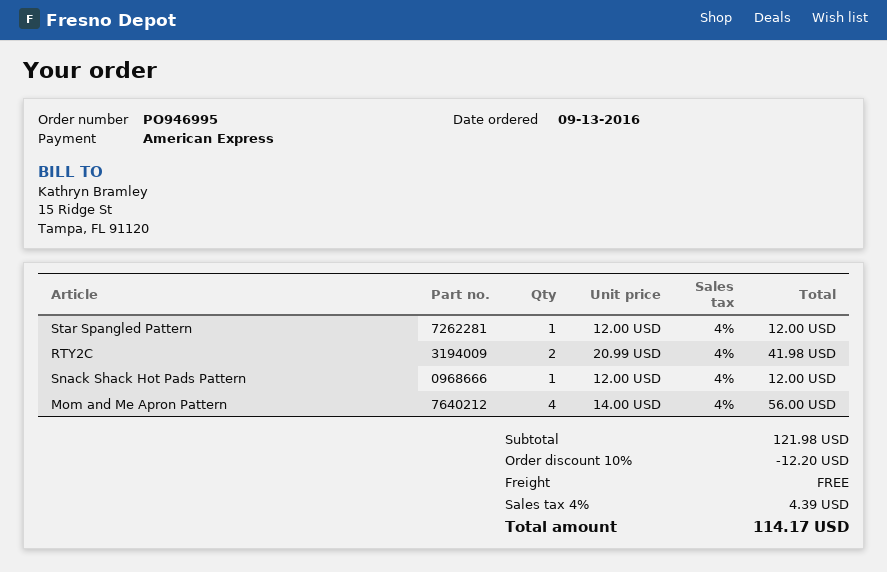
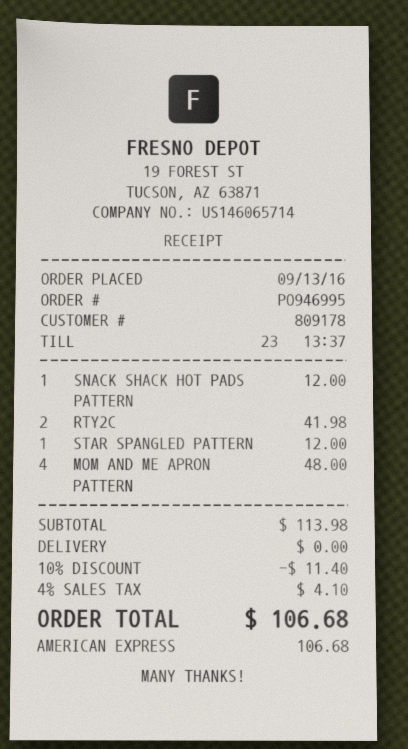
Mom and Me Apron Pattern: 4 for 56.00 -> 4 for 48.00
subtotal: 121.98 -> 113.98
discount: 10% = 12.20 -> 10% = 11.40
tax: 4% = 4.39 -> 4% = 4.10
total: 114.17 -> 106.68

